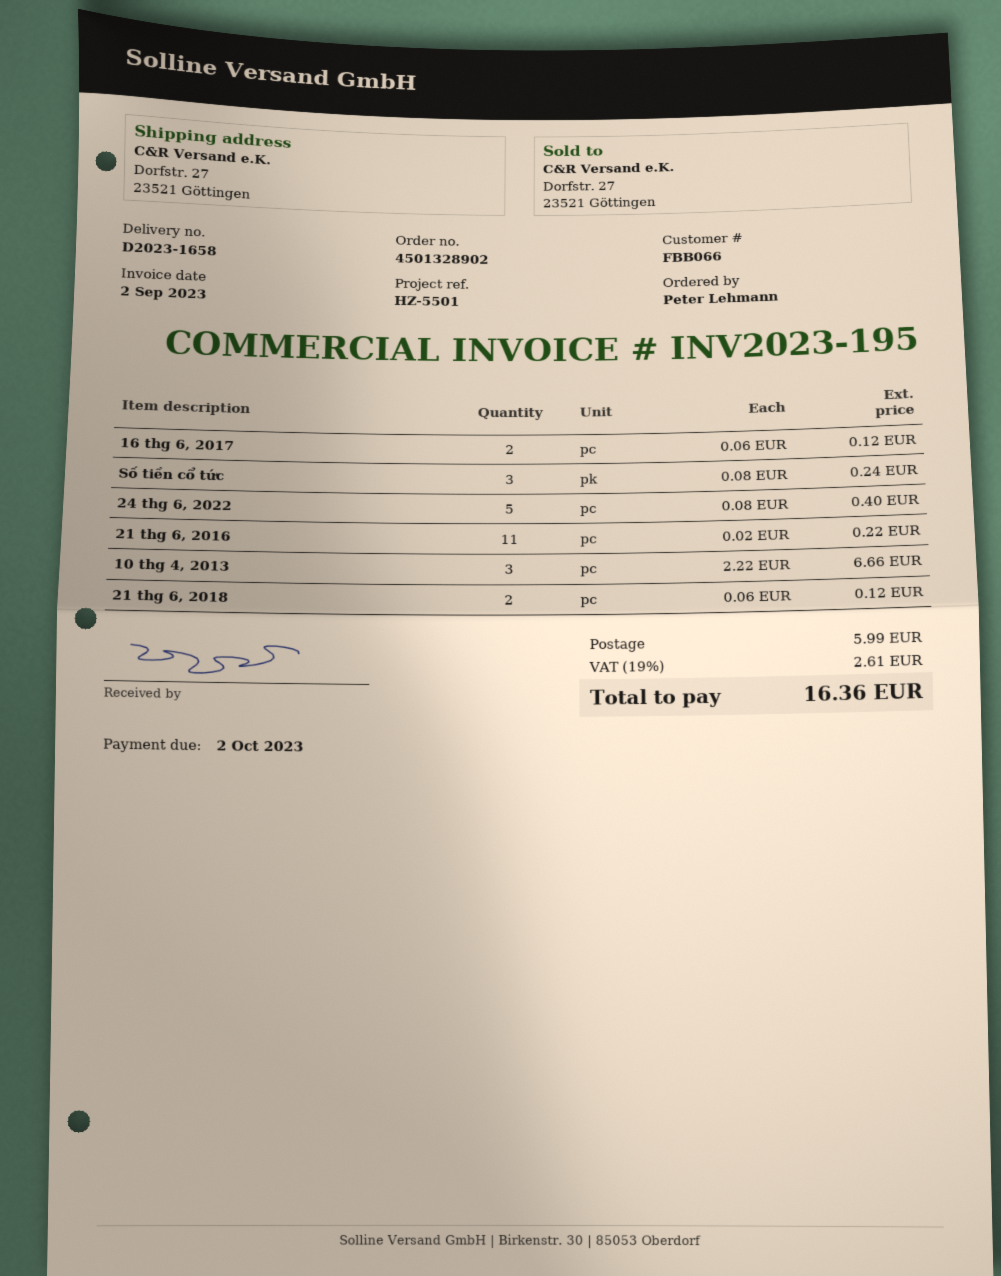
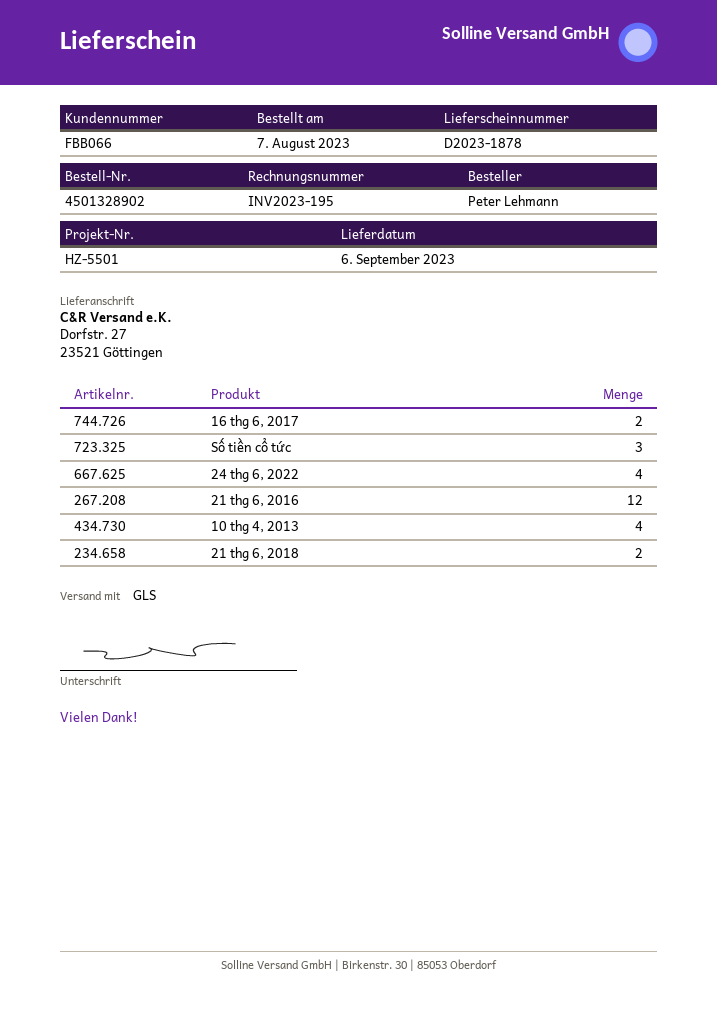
delivery note number: D2023-1658 -> D2023-1878
24 thg 6, 2022: 5 -> 4
21 thg 6, 2016: 11 -> 12
10 thg 4, 2013: 3 -> 4

